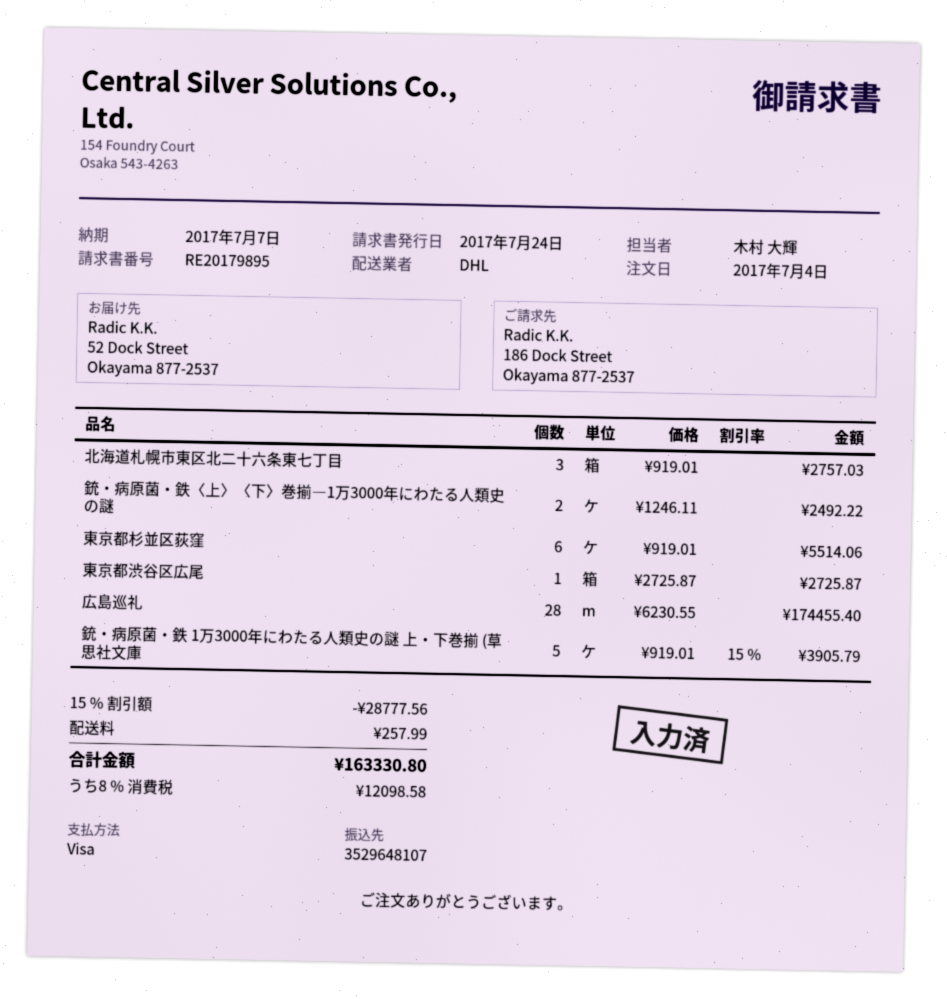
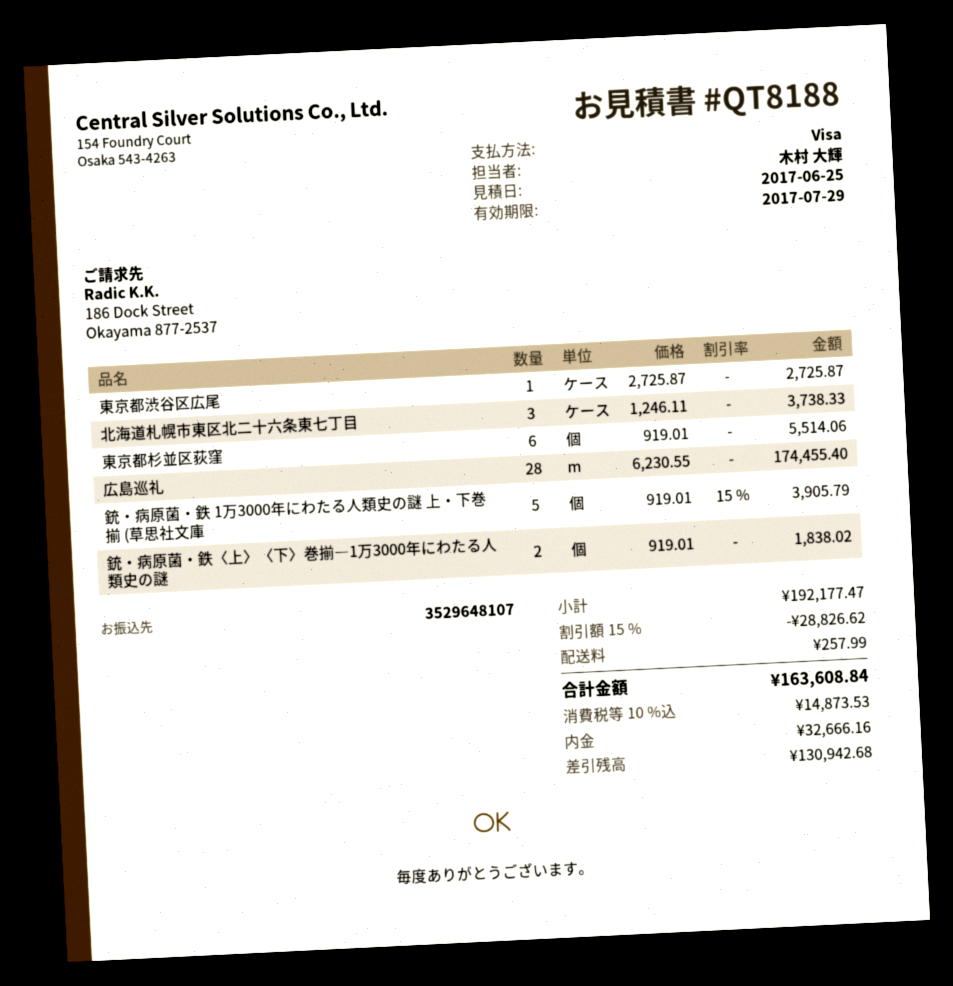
北海道札幌市東区北二十六条東七丁目: 3 x 919.01 = 2757.03 -> 3 x 1246.11 = 3738.33
銃・病原菌・鉄〈上〉〈下〉巻揃―1万3000年にわたる人類史の謎: 2 x 1246.11 = 2492.22 -> 2 x 919.01 = 1838.02
discount: 15% = 28777.56 -> 15% = 28826.62
tax: 8% = 12098.58 -> 10% = 14873.53
total: 163330.80 -> 163608.84

